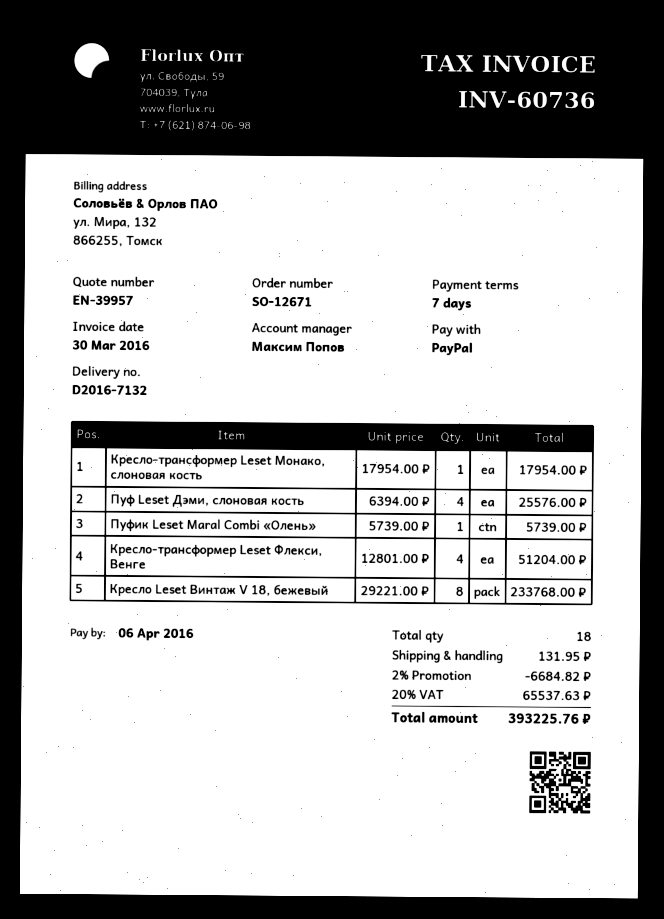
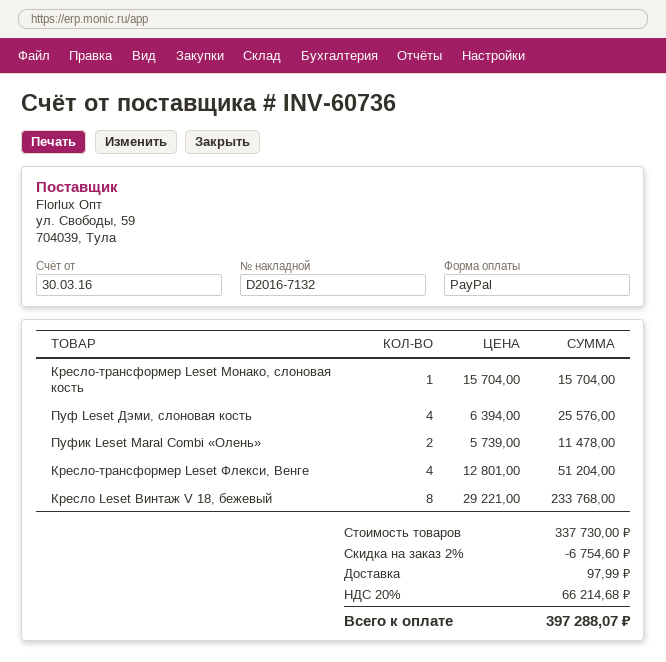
Кресло-трансформер Leset Монако, слоновая кость: 1 x 17954.00 = 17954.00 -> 1 x 15704.00 = 15704.00
Пуфик Leset Maral Combi «Олень»: 1 x 5739.00 = 5739.00 -> 2 x 5739.00 = 11478.00
discount: 2% = 6684.82 -> 2% = 6754.60
shipping: 131.95 -> 97.99
tax: 20% = 65537.63 -> 20% = 66214.68
total: 393225.76 -> 397288.07

